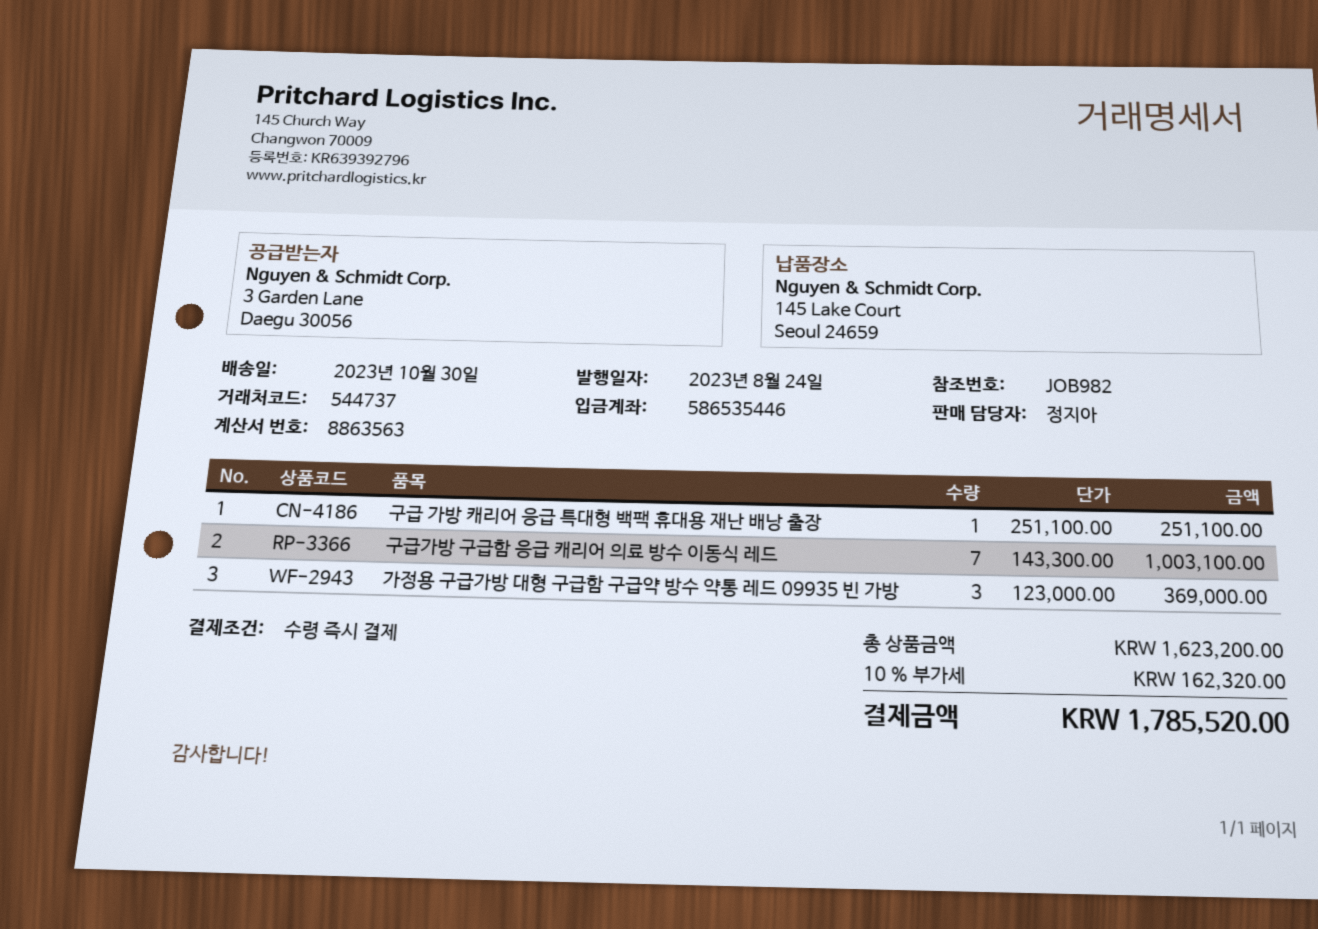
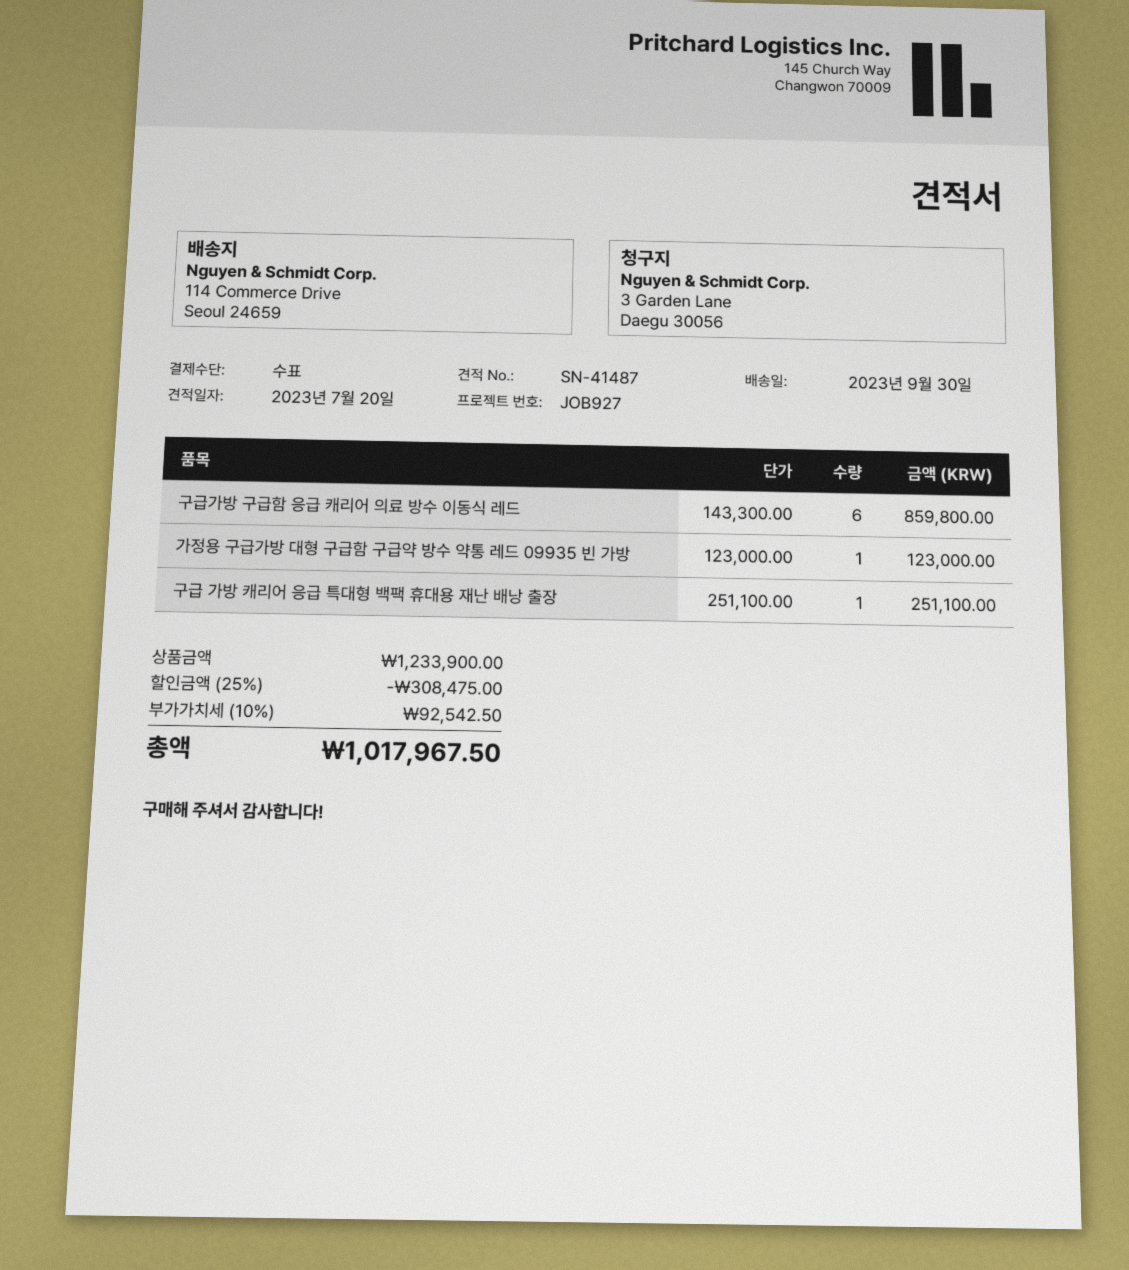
delivery date: 2023-10-30 -> 2023-09-30
reference: JOB982 -> JOB927
ship to: 145 Lake Court, Seoul 24659 -> 114 Commerce Drive, Seoul 24659
구급가방 구급함 응급 캐리어 의료 방수 이동식 레드: 7 x 143300.00 = 1003100.00 -> 6 x 143300.00 = 859800.00
가정용 구급가방 대형 구급함 구급약 방수 약통 레드 09935 빈 가방: 3 x 123000.00 = 369000.00 -> 1 x 123000.00 = 123000.00
subtotal: 1623200.00 -> 1233900.00
discount: none -> 25% = 308475.00
tax: 10% = 162320.00 -> 10% = 92542.50
total: 1785520.00 -> 1017967.50

